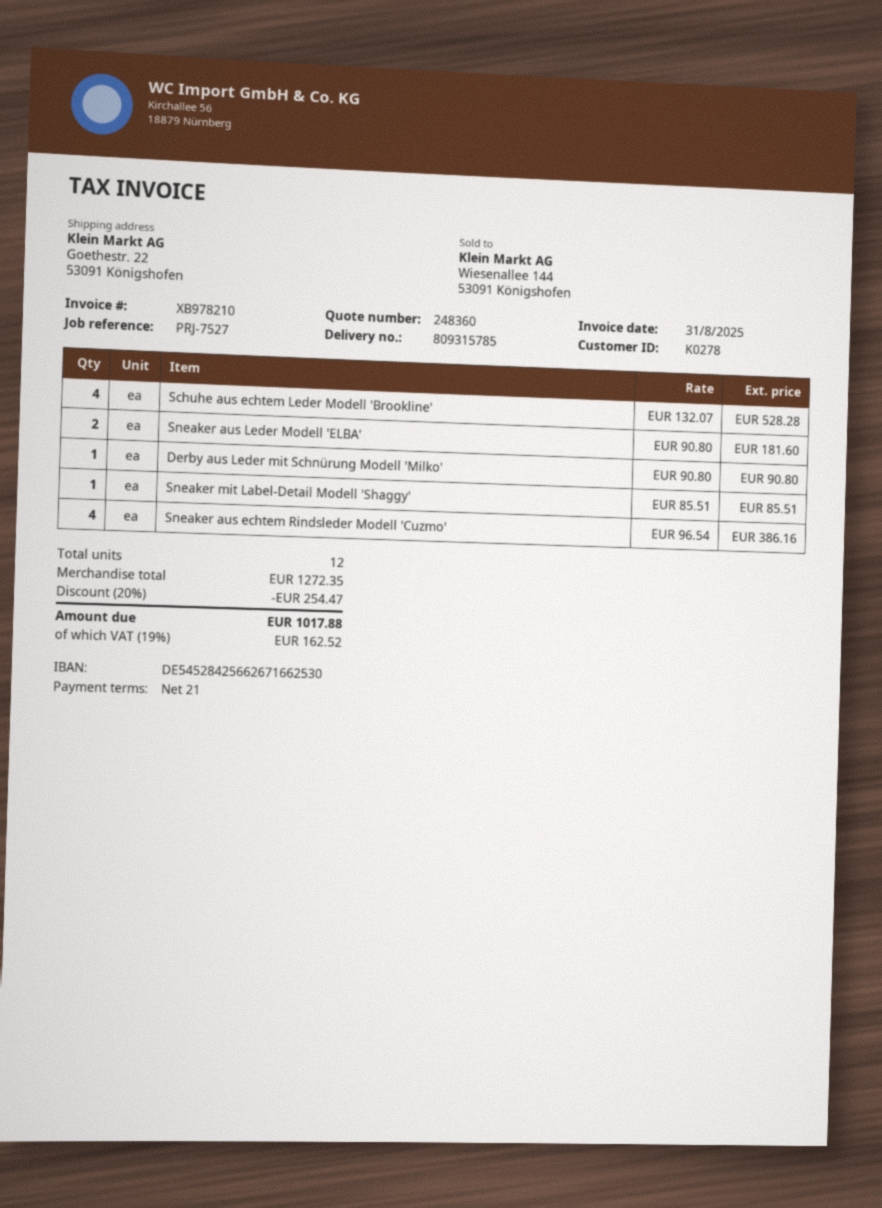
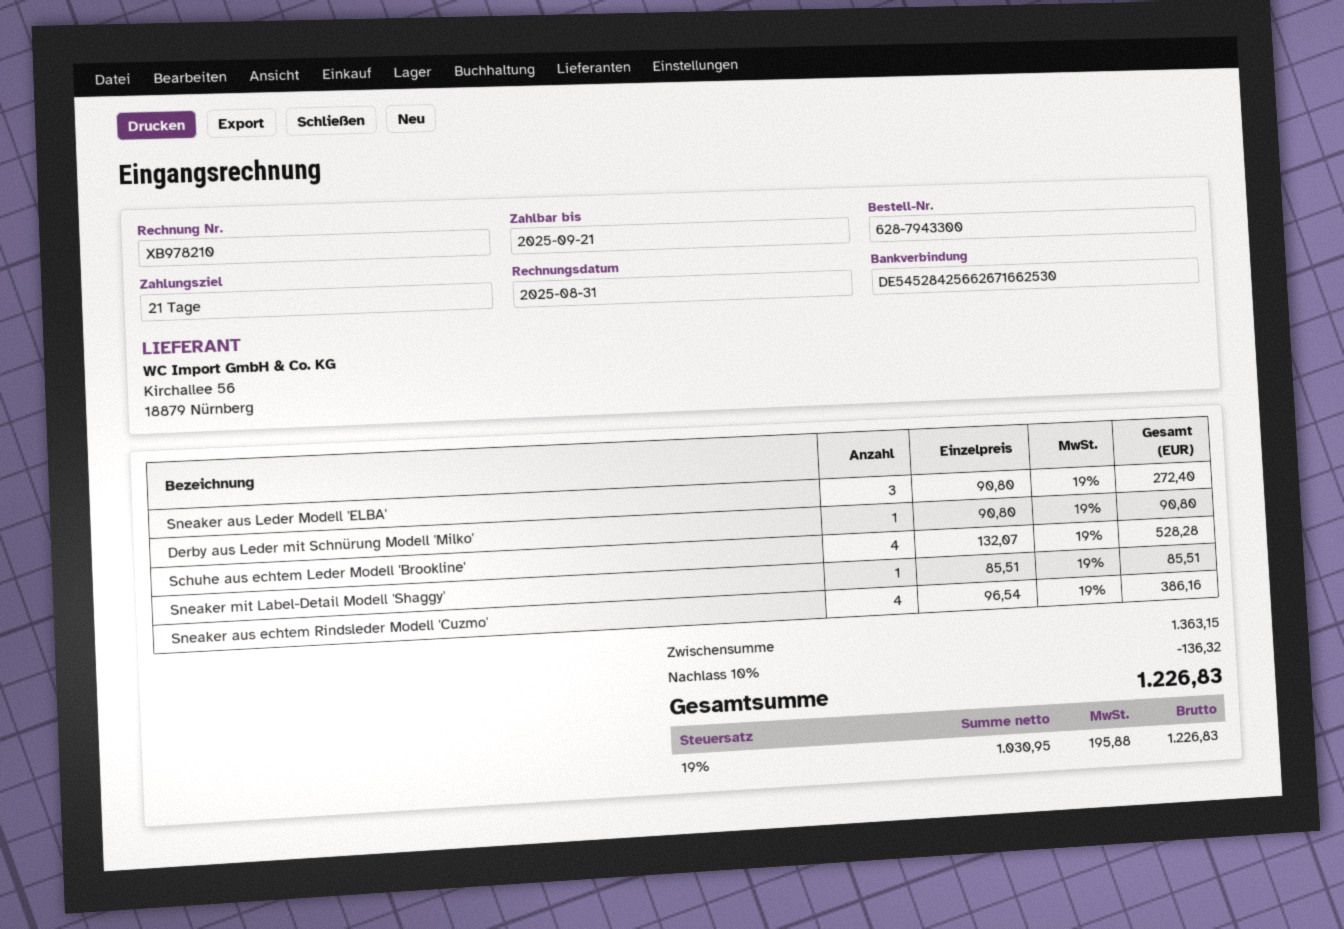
Sneaker aus Leder Modell 'ELBA': 2 x 90.80 = 181.60 -> 3 x 90.80 = 272.40
subtotal: 1272.35 -> 1363.15
discount: 20% = 254.47 -> 10% = 136.32
tax: 19% = 162.52 -> 19% = 195.88
total: 1017.88 -> 1226.83

